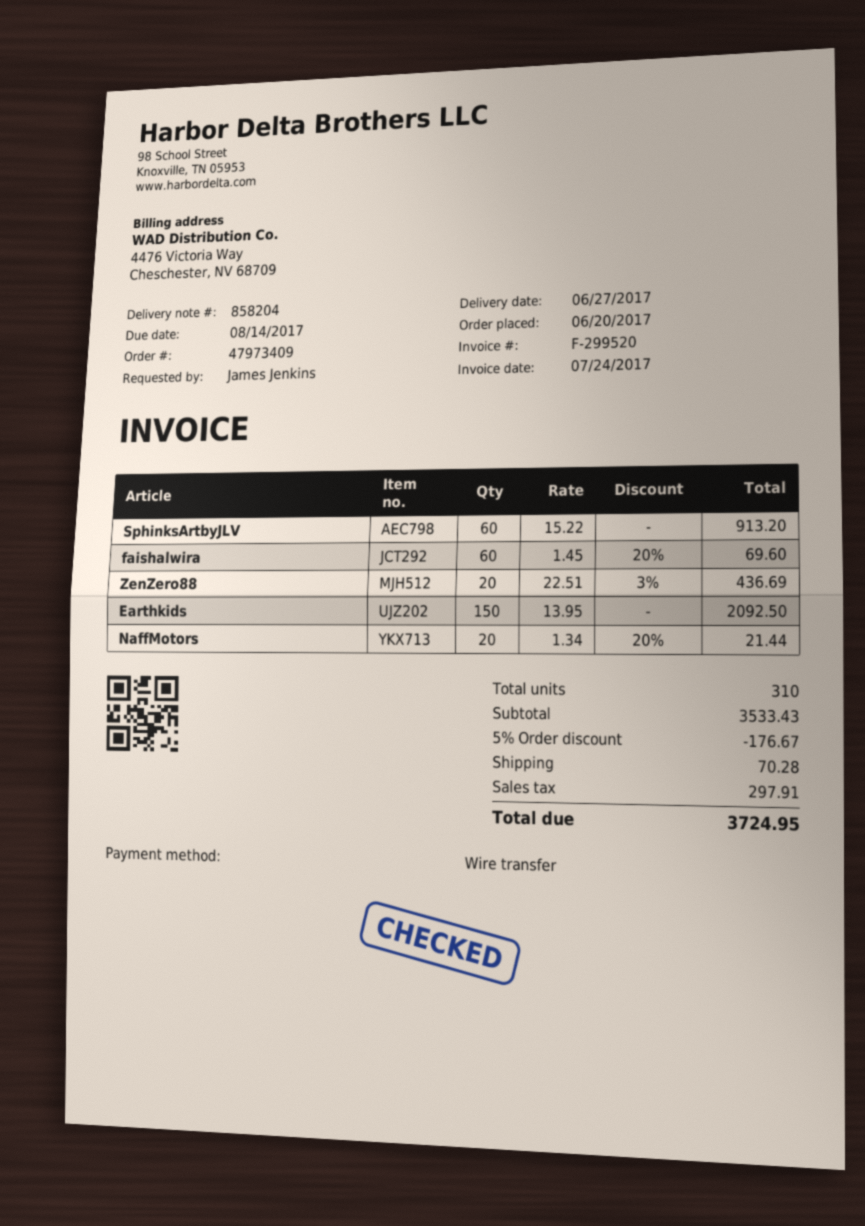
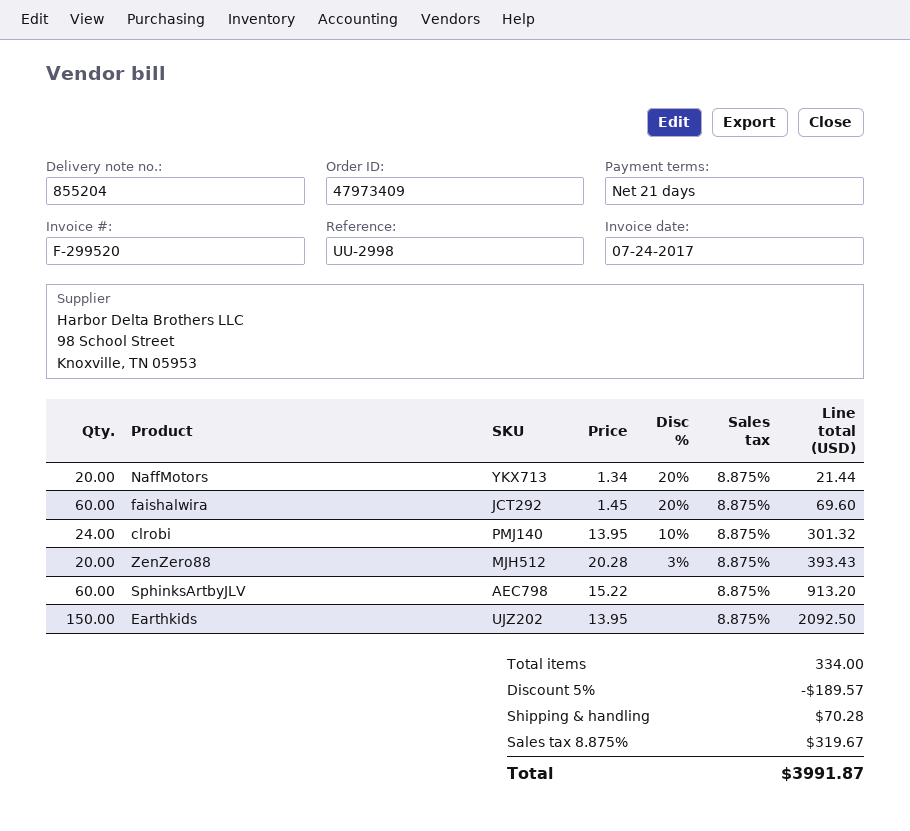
delivery note number: 858204 -> 855204
ZenZero88: 20 x 22.51 - 3% = 436.69 -> 20 x 20.28 - 3% = 393.43
clrobi: none -> 24 x 13.95 - 10% = 301.32
total quantity: 310 -> 334
discount: 5% = 176.67 -> 5% = 189.57
tax: 297.91 -> 319.67
total: 3724.95 -> 3991.87

